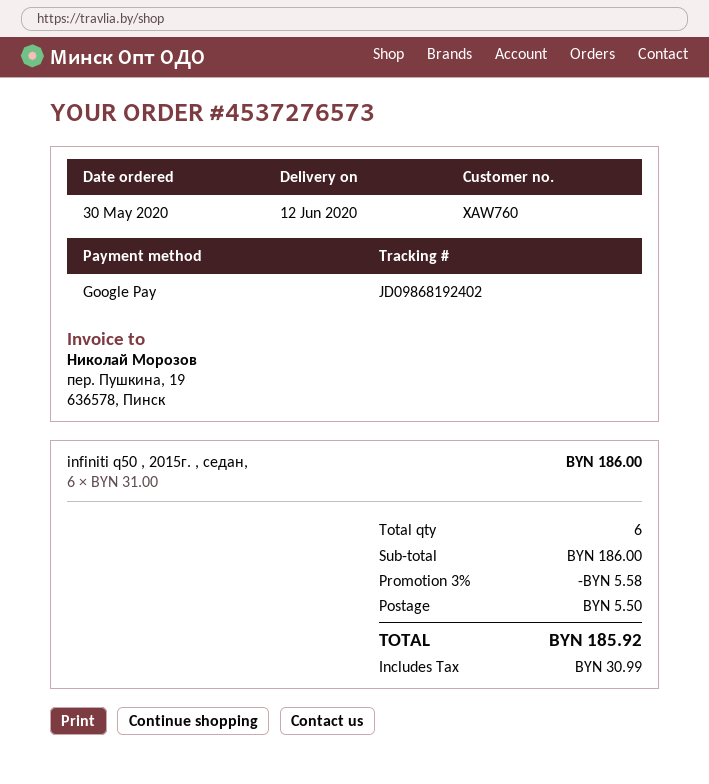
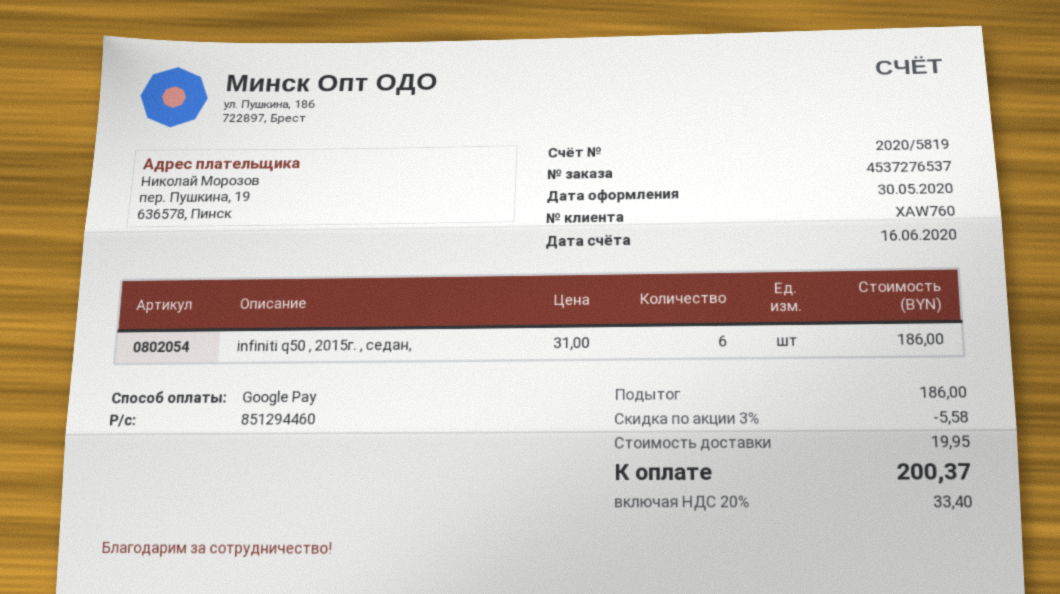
order number: 4537276573 -> 4537276537
shipping: 5.50 -> 19.95
tax: 30.99 -> 33.40
total: 185.92 -> 200.37

